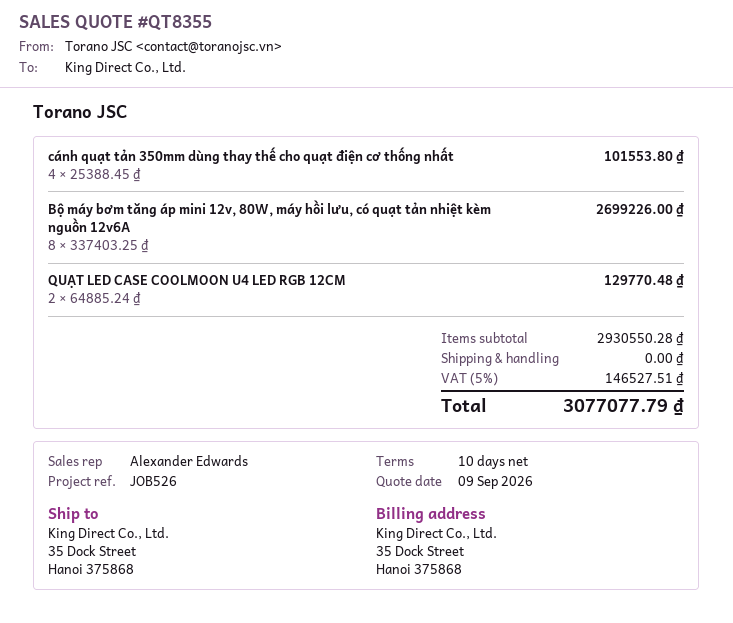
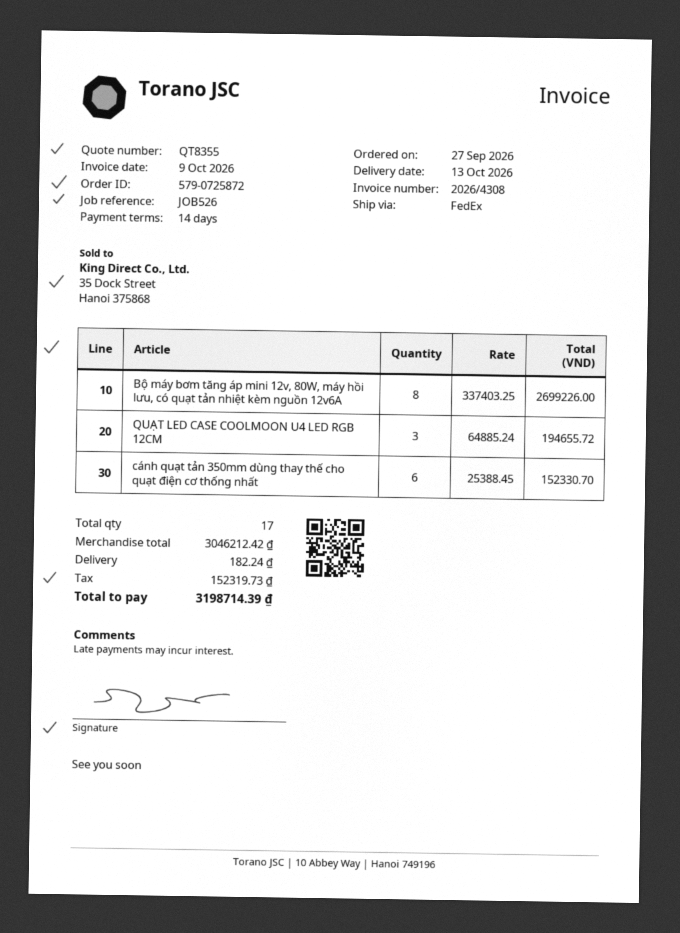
payment terms: 10 days -> 14 days
cánh quạt tản 350mm dùng thay thế cho quạt điện cơ thống nhất: 4 x 25388.45 = 101553.80 -> 6 x 25388.45 = 152330.70
QUẠT LED CASE COOLMOON U4 LED RGB 12CM: 2 x 64885.24 = 129770.48 -> 3 x 64885.24 = 194655.72
subtotal: 2930550.28 -> 3046212.42
shipping: 0.00 -> 182.24
tax: 146527.51 -> 152319.73
total: 3077077.79 -> 3198714.39

